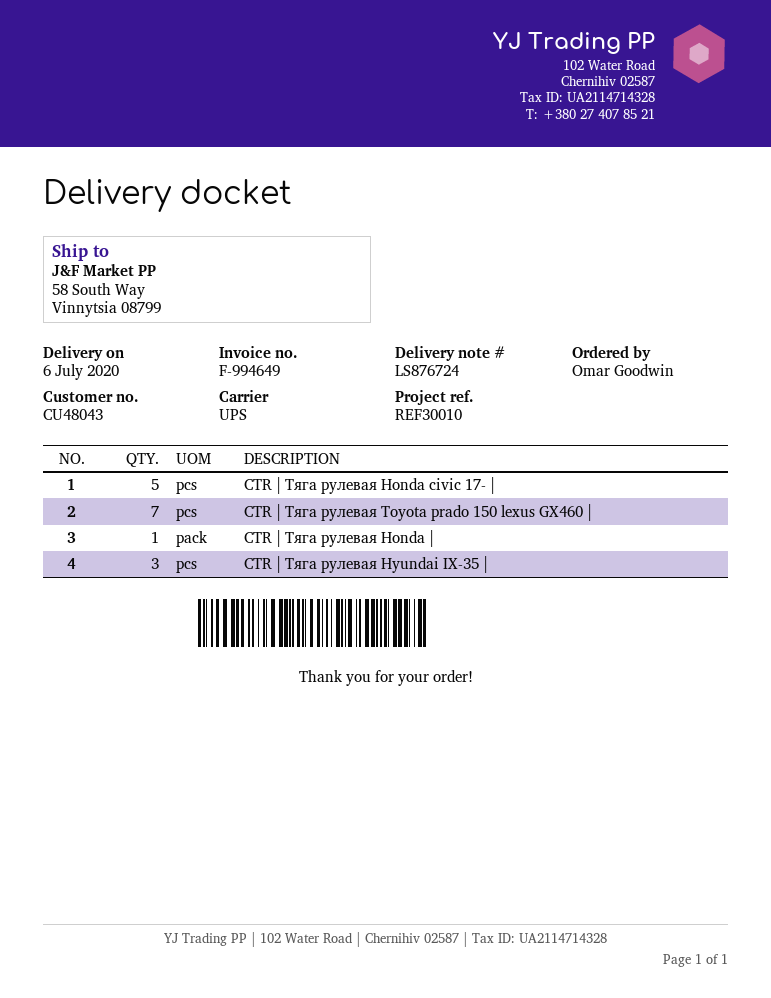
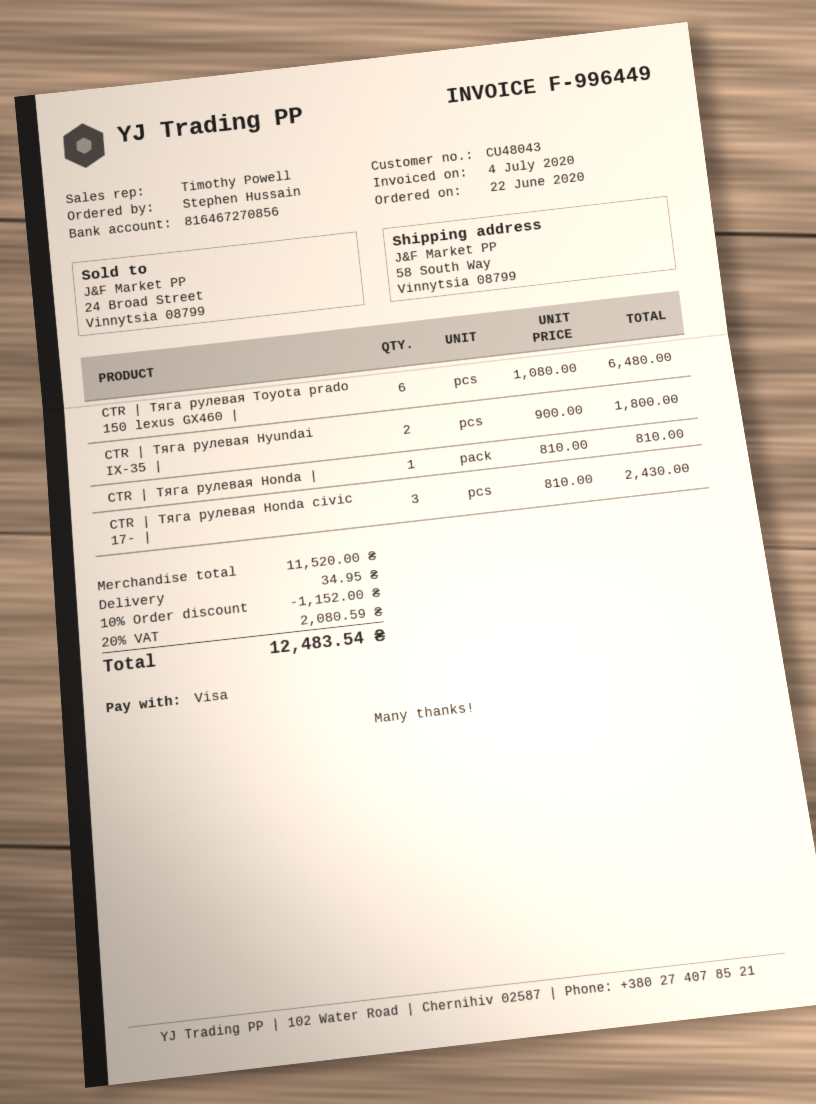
invoice number: F-994649 -> F-996449
ordered by: Omar Goodwin -> Stephen Hussain
CTR | Тяга рулевая Honda civic 17- |: 5 -> 3
CTR | Тяга рулевая Toyota prado 150 lexus GX460 |: 7 -> 6
CTR | Тяга рулевая Hyundai IX-35 |: 3 -> 2

